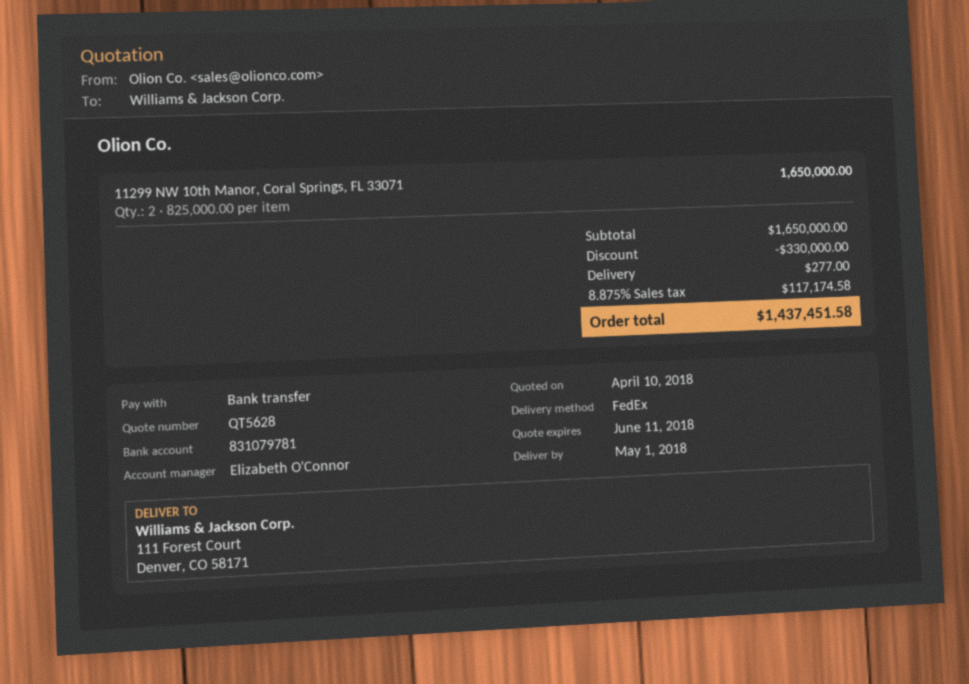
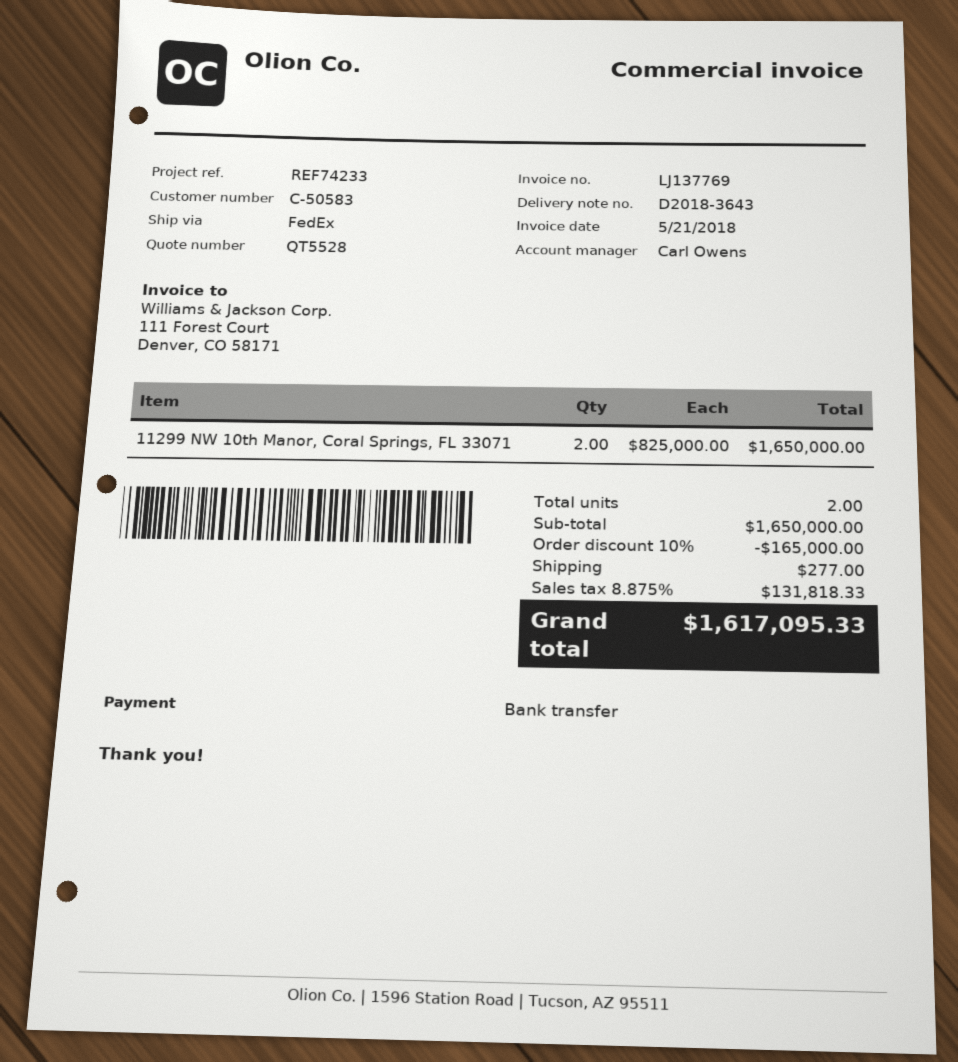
quote number: QT5628 -> QT5528
sales rep: Elizabeth O'Connor -> Carl Owens
discount: 330000.00 -> 165000.00
tax: 8.875% = 117174.58 -> 8.875% = 131818.33
total: 1437451.58 -> 1617095.33

